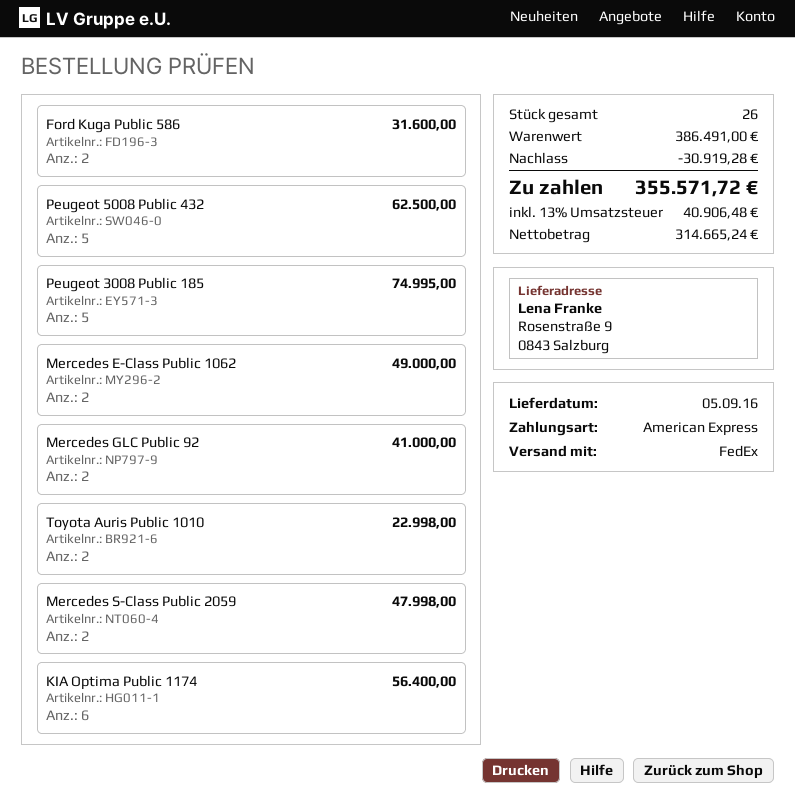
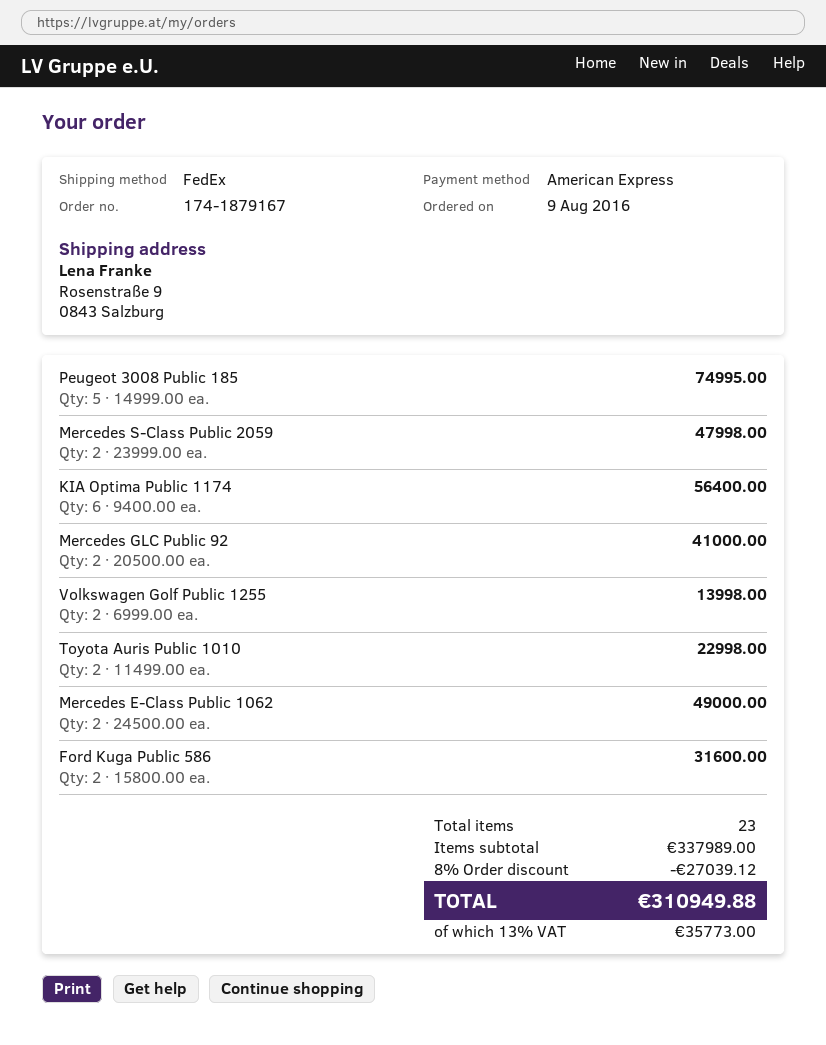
Peugeot 5008 Public 432: 5 for 62500.00 -> none
Volkswagen Golf Public 1255: none -> 2 for 13998.00
total quantity: 26 -> 23
subtotal: 386491.00 -> 337989.00
discount: 30919.28 -> 27039.12
tax: 13% = 40906.48 -> 13% = 35773.00
total: 355571.72 -> 310949.88

